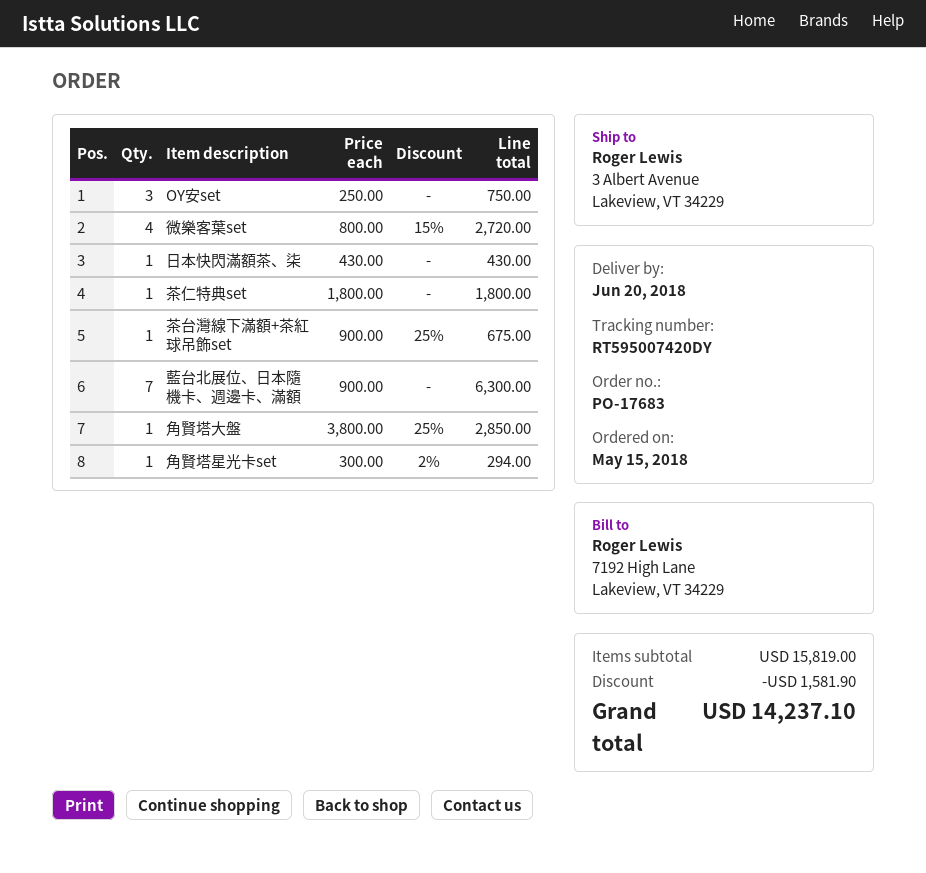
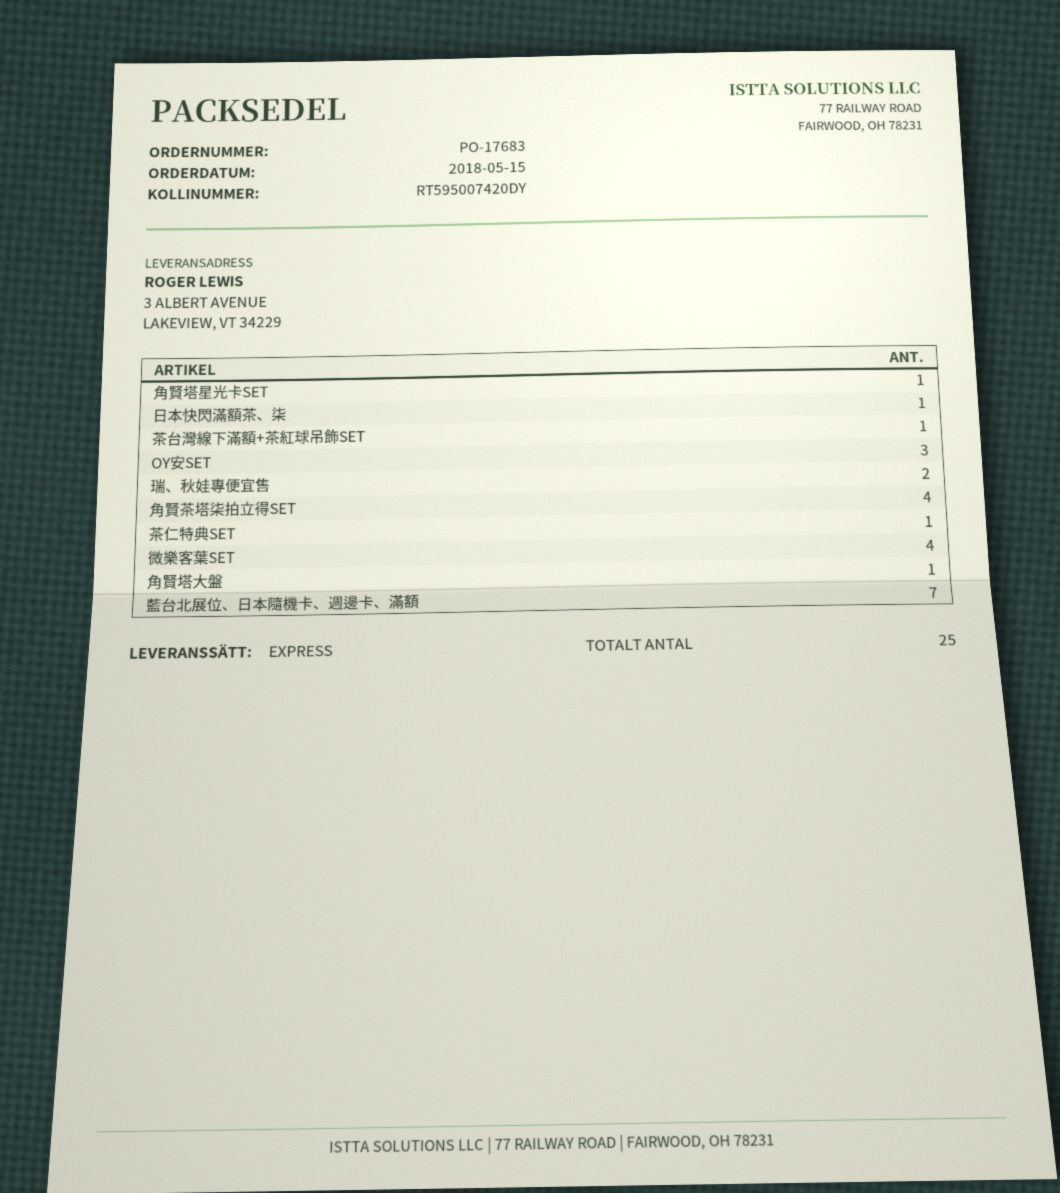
瑞、秋娃專便宜售: none -> 2
角賢茶塔柒拍立得SET: none -> 4

